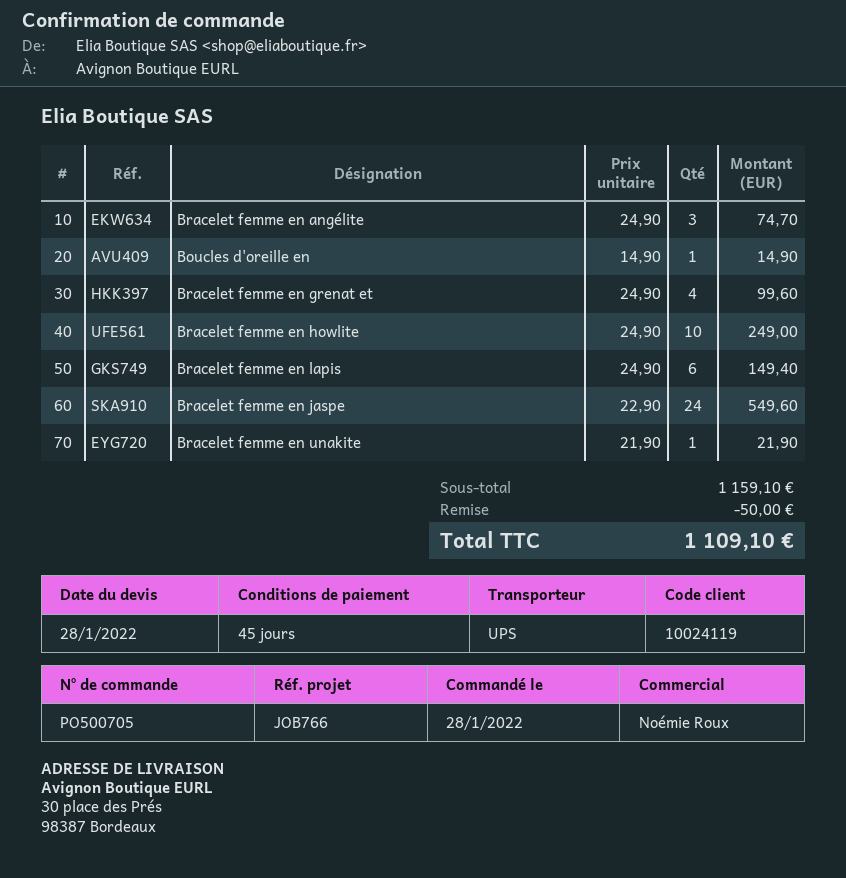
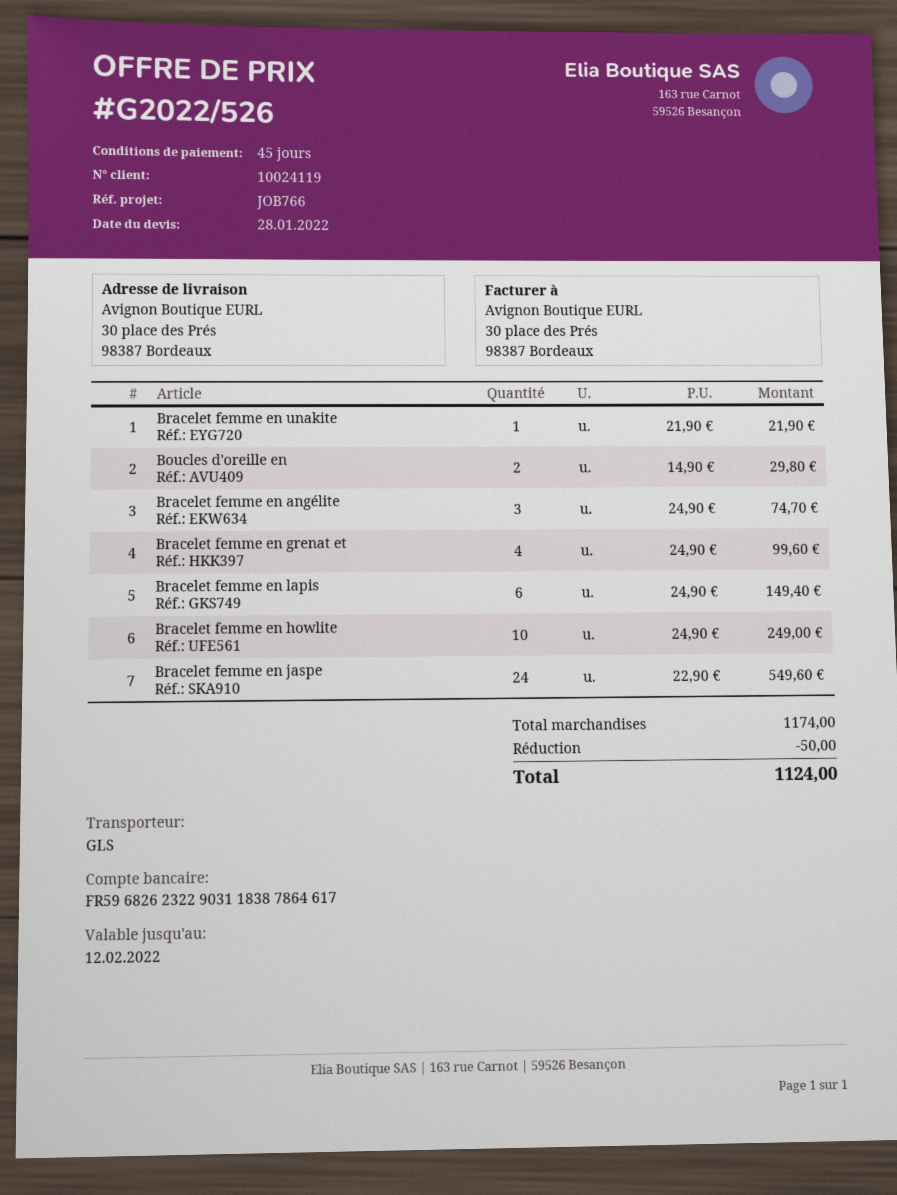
shipping method: UPS -> GLS
Boucles d'oreille en: 1 x 14.90 = 14.90 -> 2 x 14.90 = 29.80
subtotal: 1159.10 -> 1174.00
total: 1109.10 -> 1124.00

